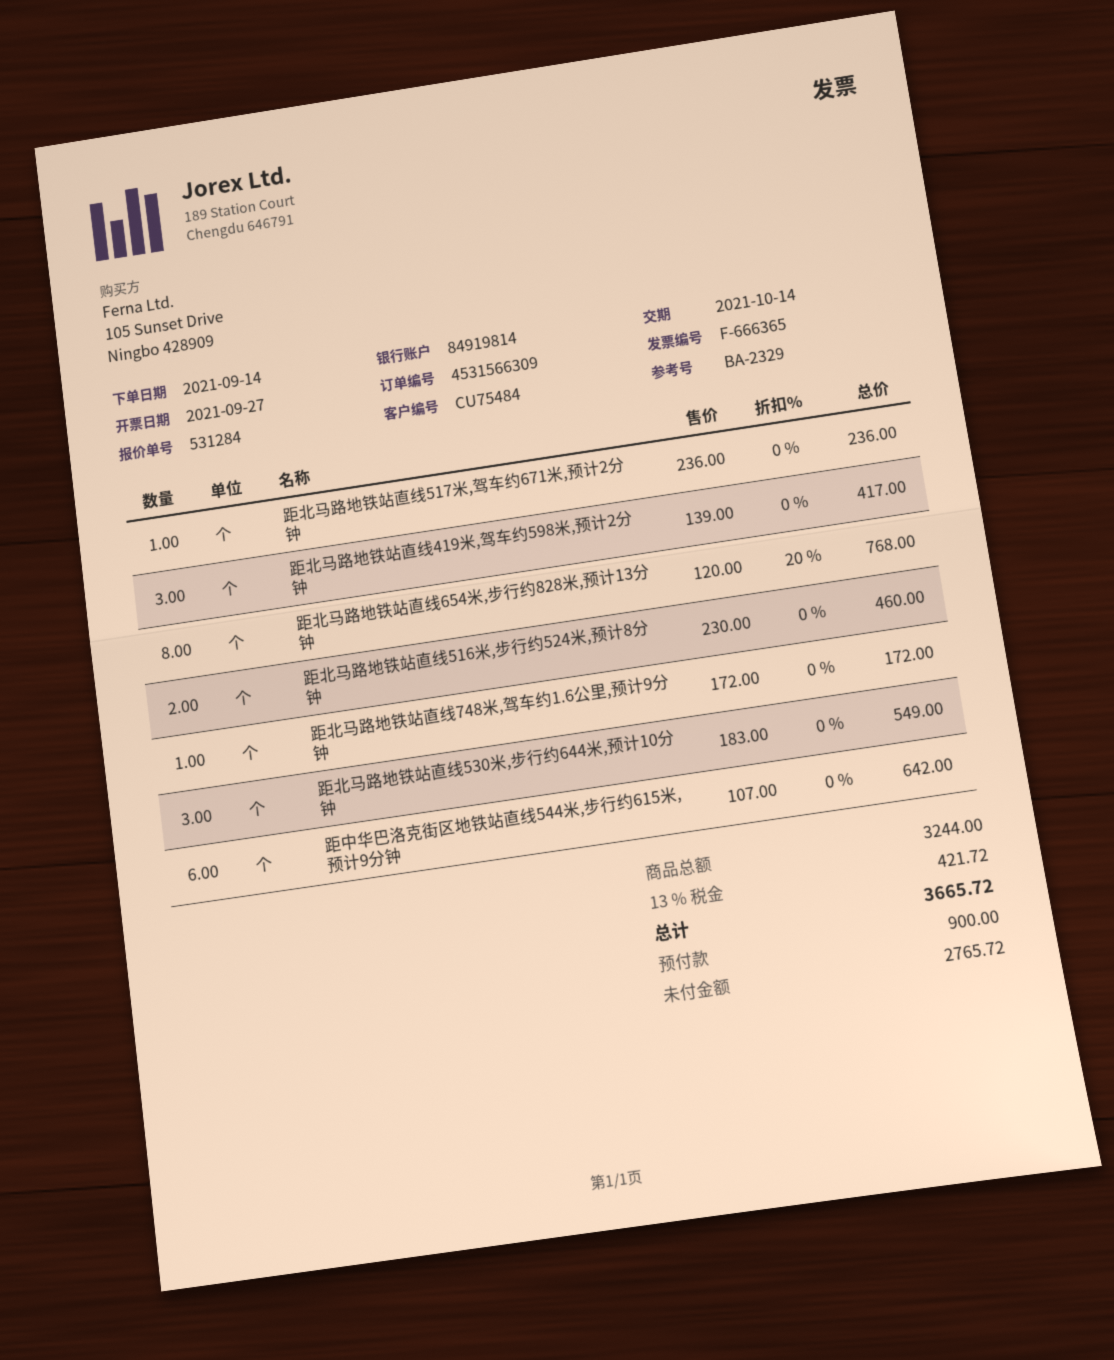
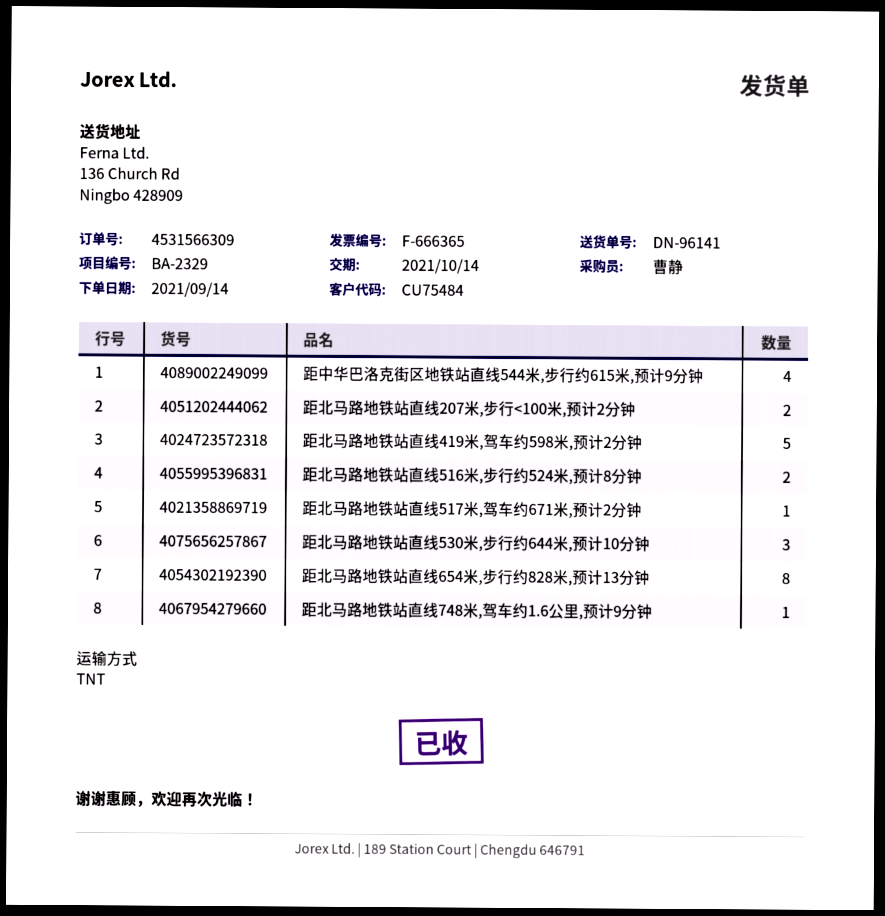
距北马路地铁站直线419米,驾车约598米,预计2分钟: 3 -> 5
距中华巴洛克街区地铁站直线544米,步行约615米,预计9分钟: 6 -> 4
距北马路地铁站直线207米,步行<100米,预计2分钟: none -> 2

